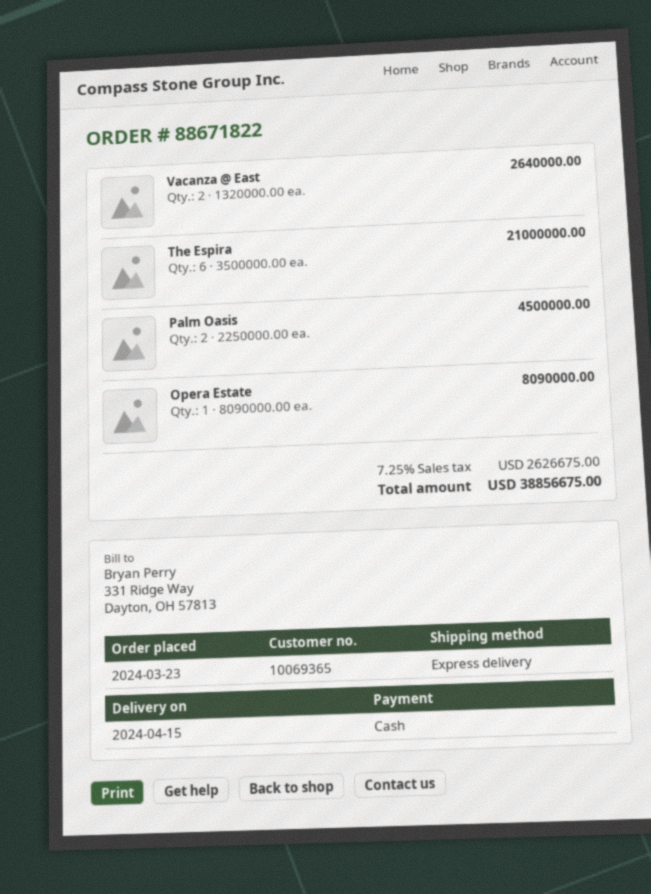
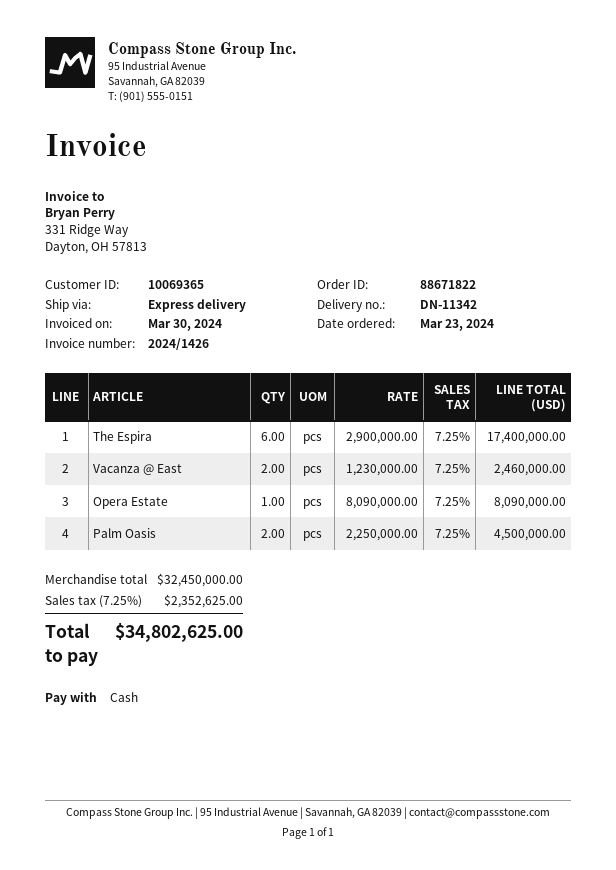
Vacanza @ East: 2 x 1320000.00 = 2640000.00 -> 2 x 1230000.00 = 2460000.00
The Espira: 6 x 3500000.00 = 21000000.00 -> 6 x 2900000.00 = 17400000.00
tax: 7.25% = 2626675.00 -> 7.25% = 2352625.00
total: 38856675.00 -> 34802625.00

